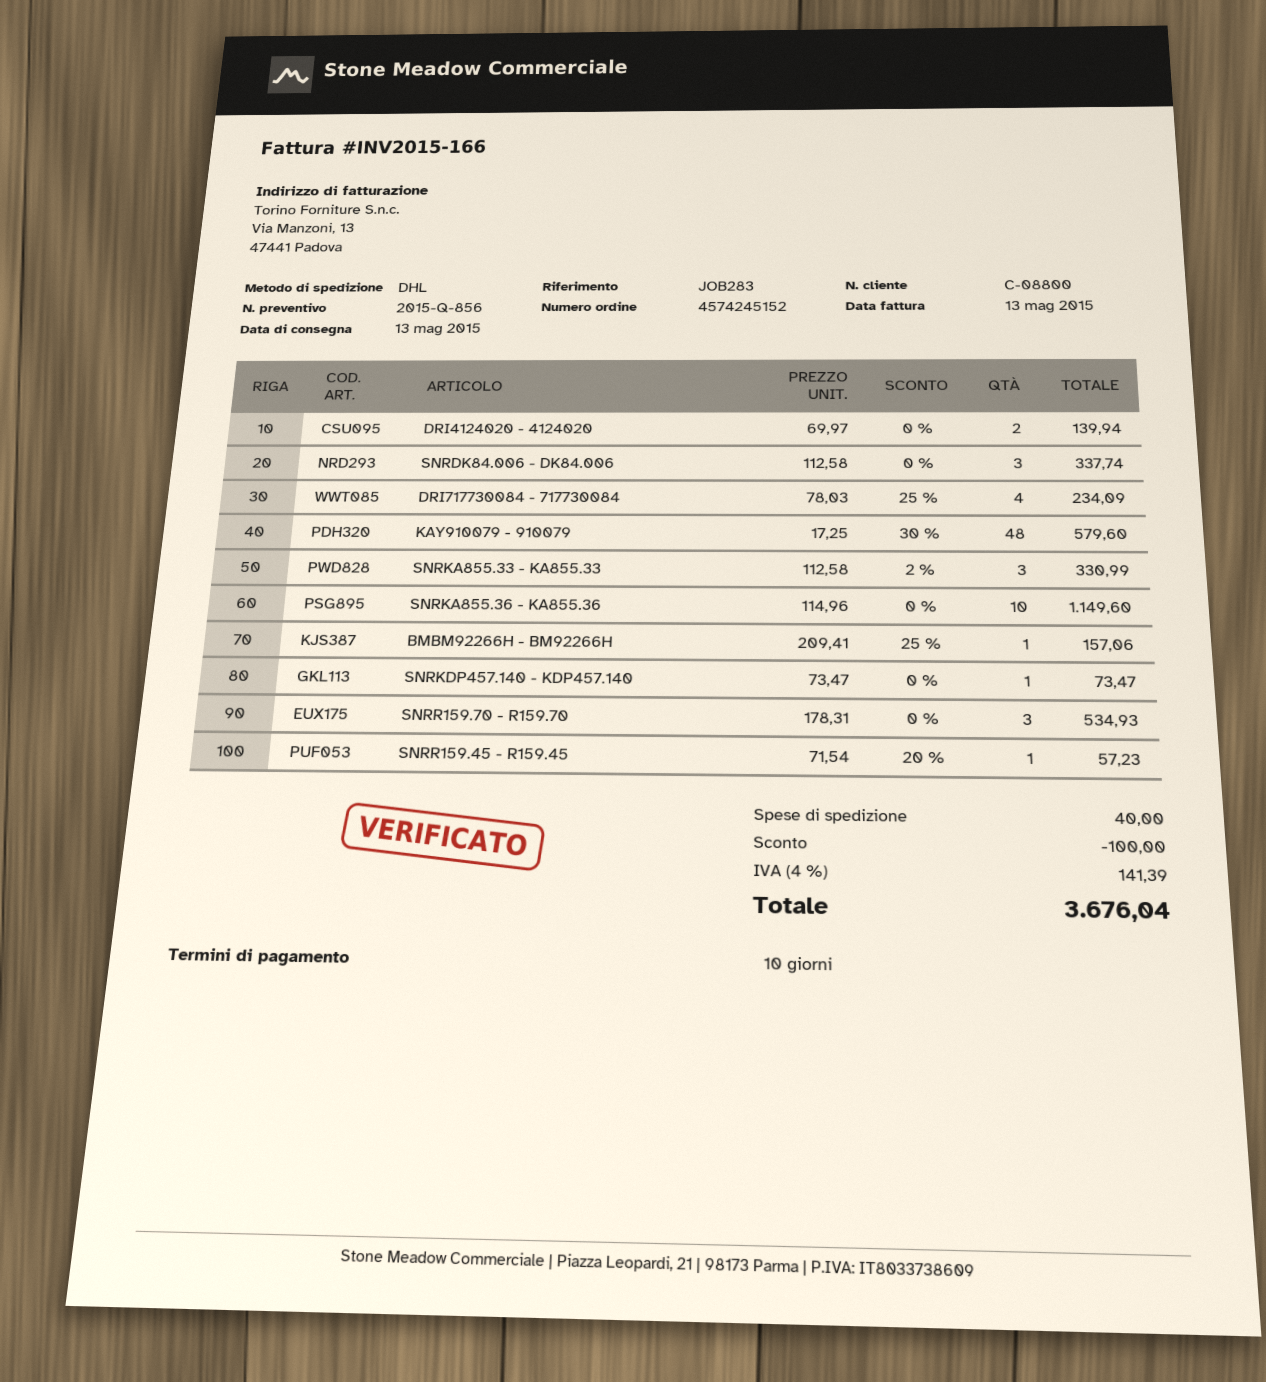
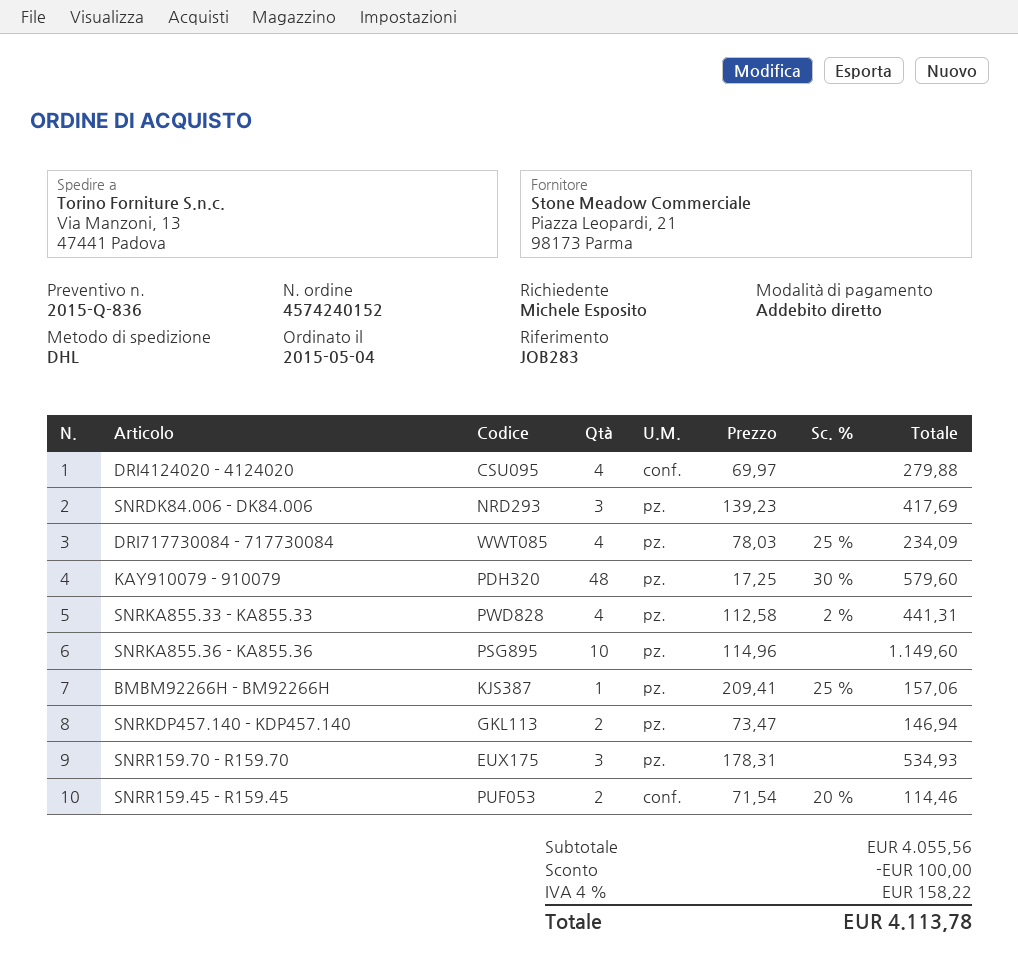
quote number: 2015-Q-856 -> 2015-Q-836
order number: 4574245152 -> 4574240152
DRI4124020 - 4124020: 2 x 69.97 = 139.94 -> 4 x 69.97 = 279.88
SNRDK84.006 - DK84.006: 3 x 112.58 = 337.74 -> 3 x 139.23 = 417.69
SNRKA855.33 - KA855.33: 3 x 112.58 - 2% = 330.99 -> 4 x 112.58 - 2% = 441.31
SNRKDP457.140 - KDP457.140: 1 x 73.47 = 73.47 -> 2 x 73.47 = 146.94
SNRR159.45 - R159.45: 1 x 71.54 - 20% = 57.23 -> 2 x 71.54 - 20% = 114.46
shipping: 40.00 -> none
tax: 4% = 141.39 -> 4% = 158.22
total: 3676.04 -> 4113.78

